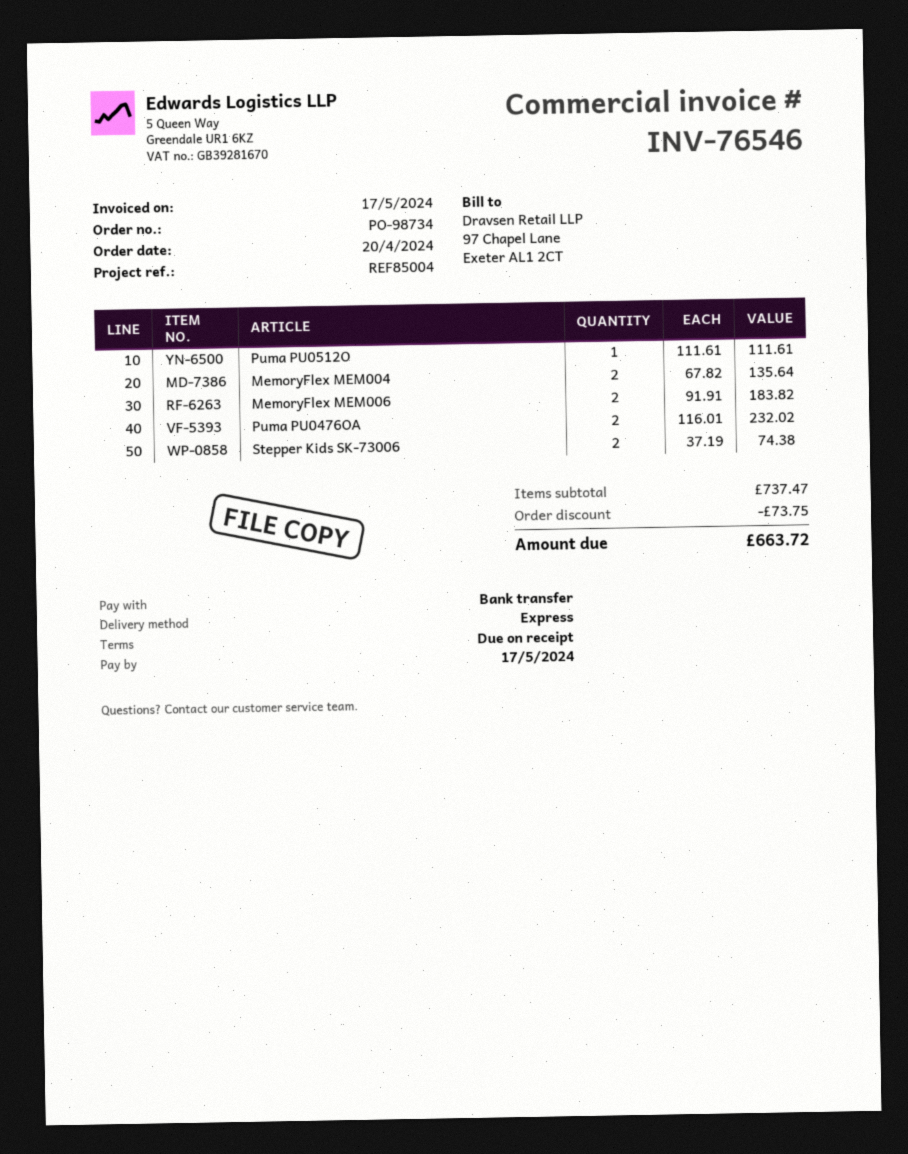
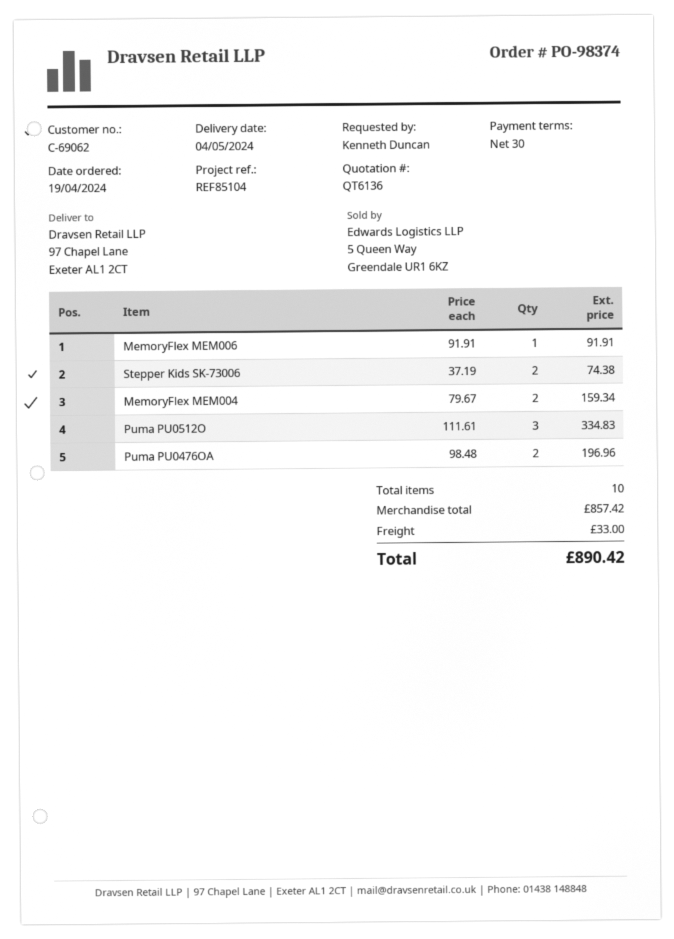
order number: PO-98734 -> PO-98374
order date: 2024-04-20 -> 2024-04-19
payment terms: on receipt -> 30 days
reference: REF85004 -> REF85104
Puma PU0512O: 1 x 111.61 = 111.61 -> 3 x 111.61 = 334.83
MemoryFlex MEM004: 2 x 67.82 = 135.64 -> 2 x 79.67 = 159.34
MemoryFlex MEM006: 2 x 91.91 = 183.82 -> 1 x 91.91 = 91.91
Puma PU0476OA: 2 x 116.01 = 232.02 -> 2 x 98.48 = 196.96
subtotal: 737.47 -> 857.42
discount: 73.75 -> none
shipping: none -> 33.00
total: 663.72 -> 890.42

